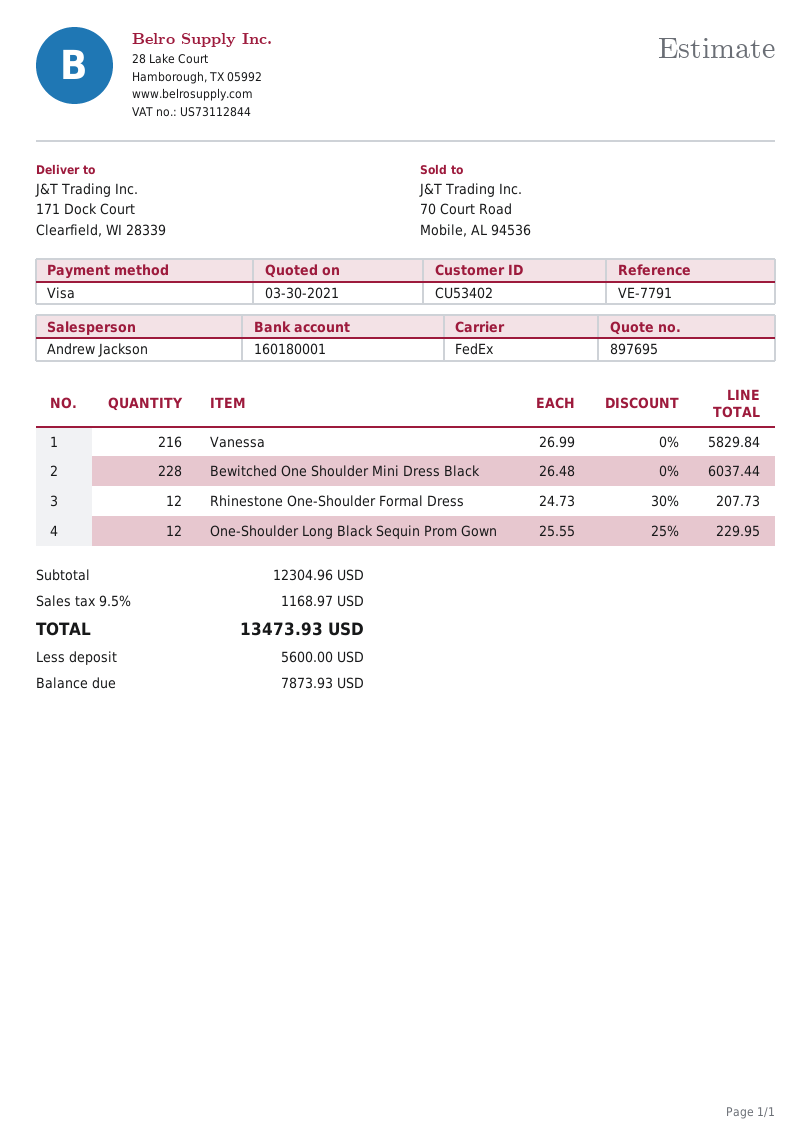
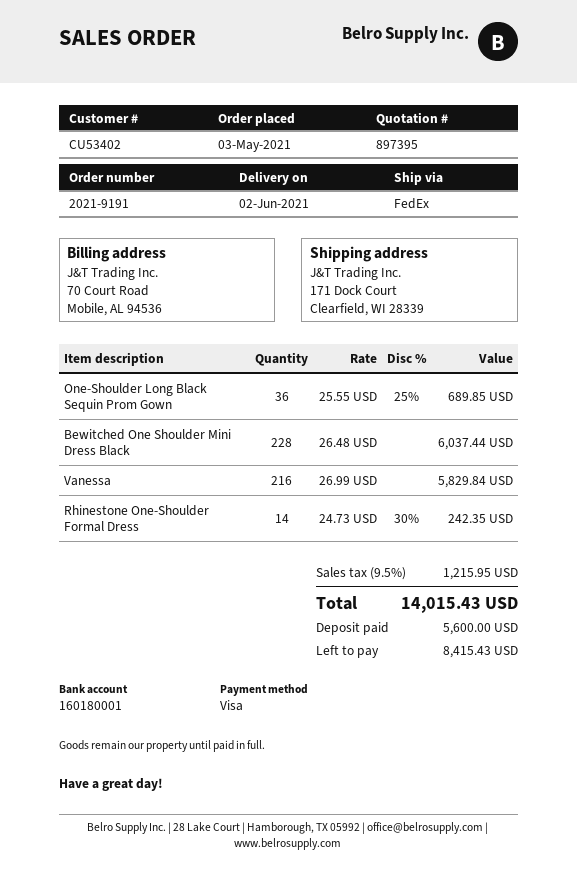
quote number: 897695 -> 897395
Rhinestone One-Shoulder Formal Dress: 12 x 24.73 - 30% = 207.73 -> 14 x 24.73 - 30% = 242.35
One-Shoulder Long Black Sequin Prom Gown: 12 x 25.55 - 25% = 229.95 -> 36 x 25.55 - 25% = 689.85
tax: 9.5% = 1168.97 -> 9.5% = 1215.95
total: 13473.93 -> 14015.43
balance: 7873.93 -> 8415.43

